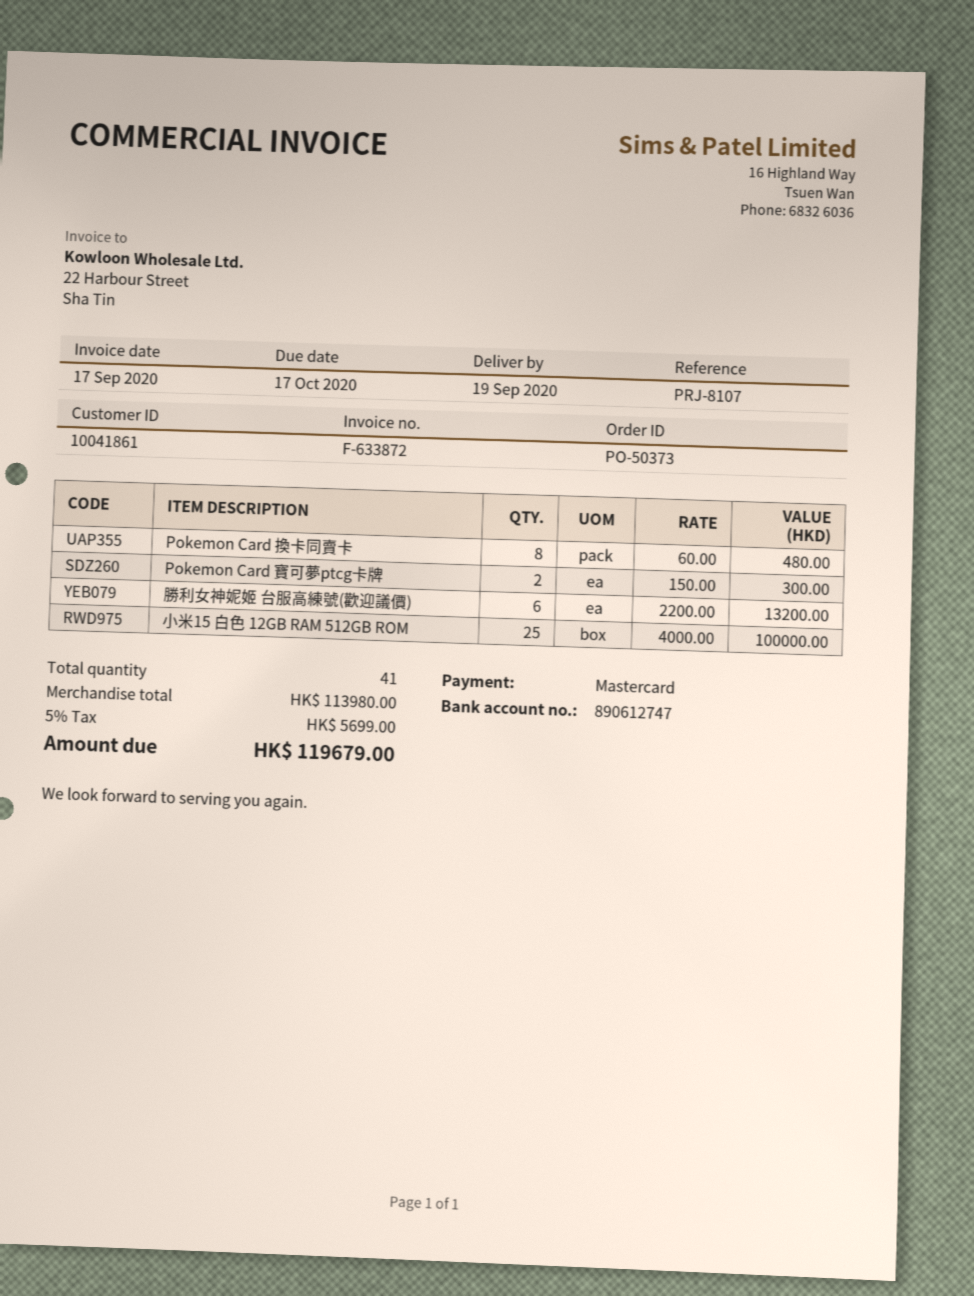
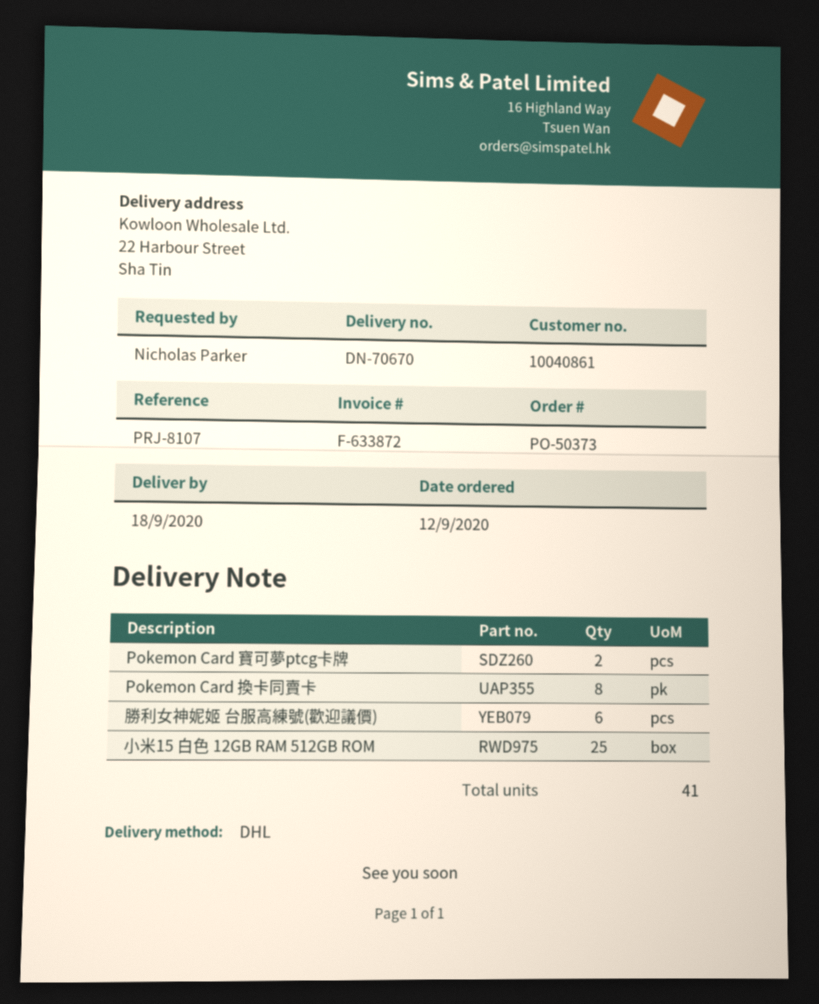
delivery date: 2020-09-19 -> 2020-09-18
customer number: 10041861 -> 10040861

